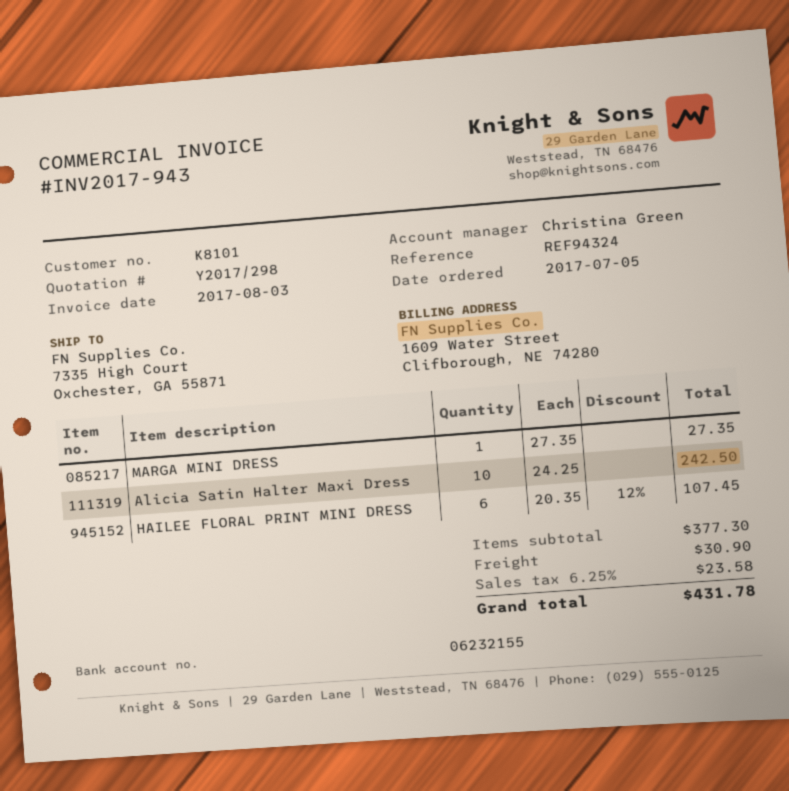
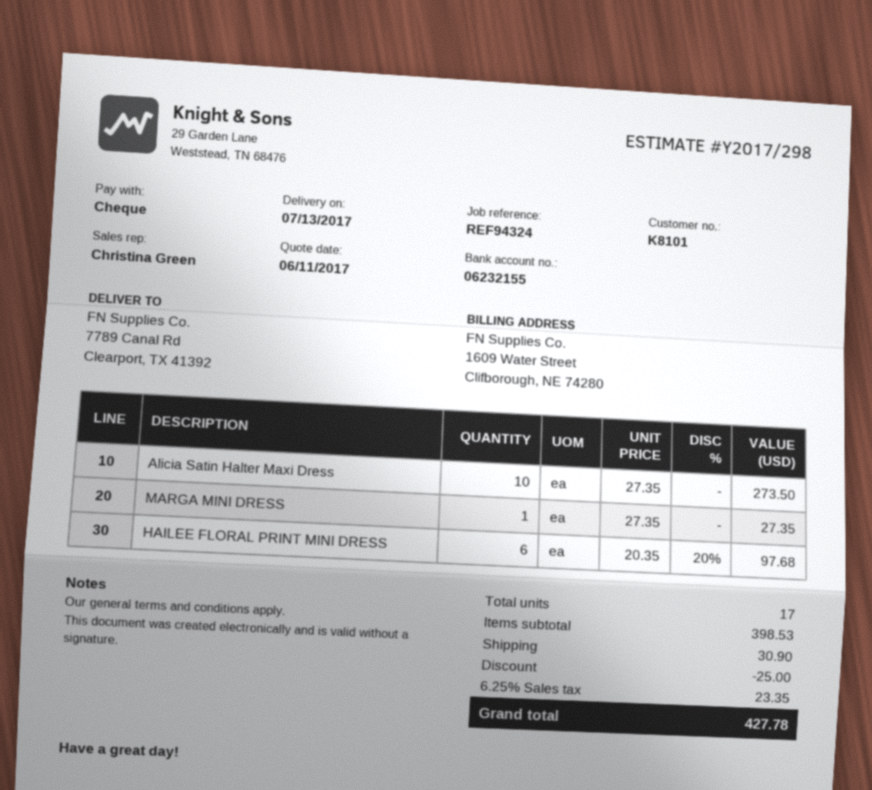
ship to: 7335 High Court, Oxchester, GA 55871 -> 7789 Canal Rd, Clearport, TX 41392
Alicia Satin Halter Maxi Dress: 10 x 24.25 = 242.50 -> 10 x 27.35 = 273.50
HAILEE FLORAL PRINT MINI DRESS: 6 x 20.35 - 12% = 107.45 -> 6 x 20.35 - 20% = 97.68
subtotal: 377.30 -> 398.53
discount: none -> 25.00
tax: 6.25% = 23.58 -> 6.25% = 23.35
total: 431.78 -> 427.78

